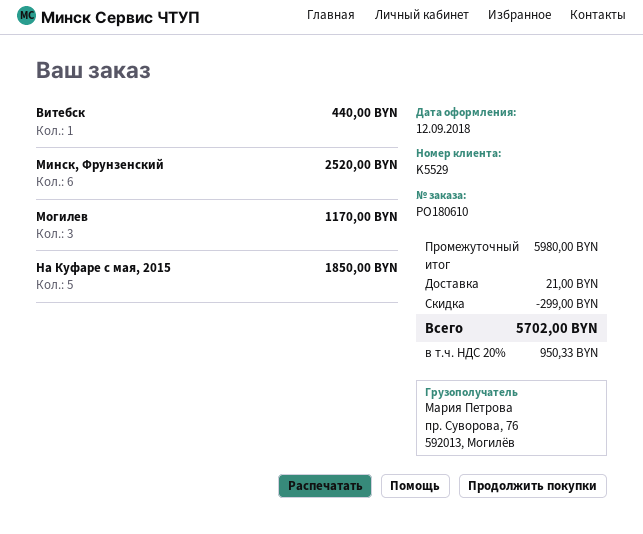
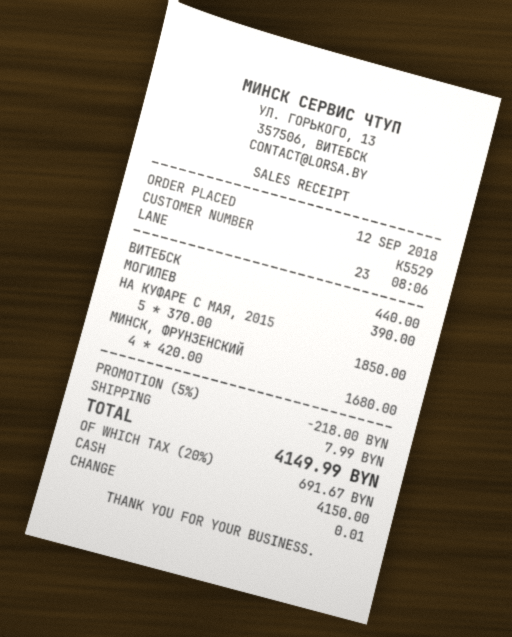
Минск, Фрунзенский: 6 for 2520.00 -> 4 for 1680.00
Могилев: 3 for 1170.00 -> 1 for 390.00
discount: 299.00 -> 218.00
shipping: 21.00 -> 7.99
tax: 20% = 950.33 -> 20% = 691.67
total: 5702.00 -> 4149.99

